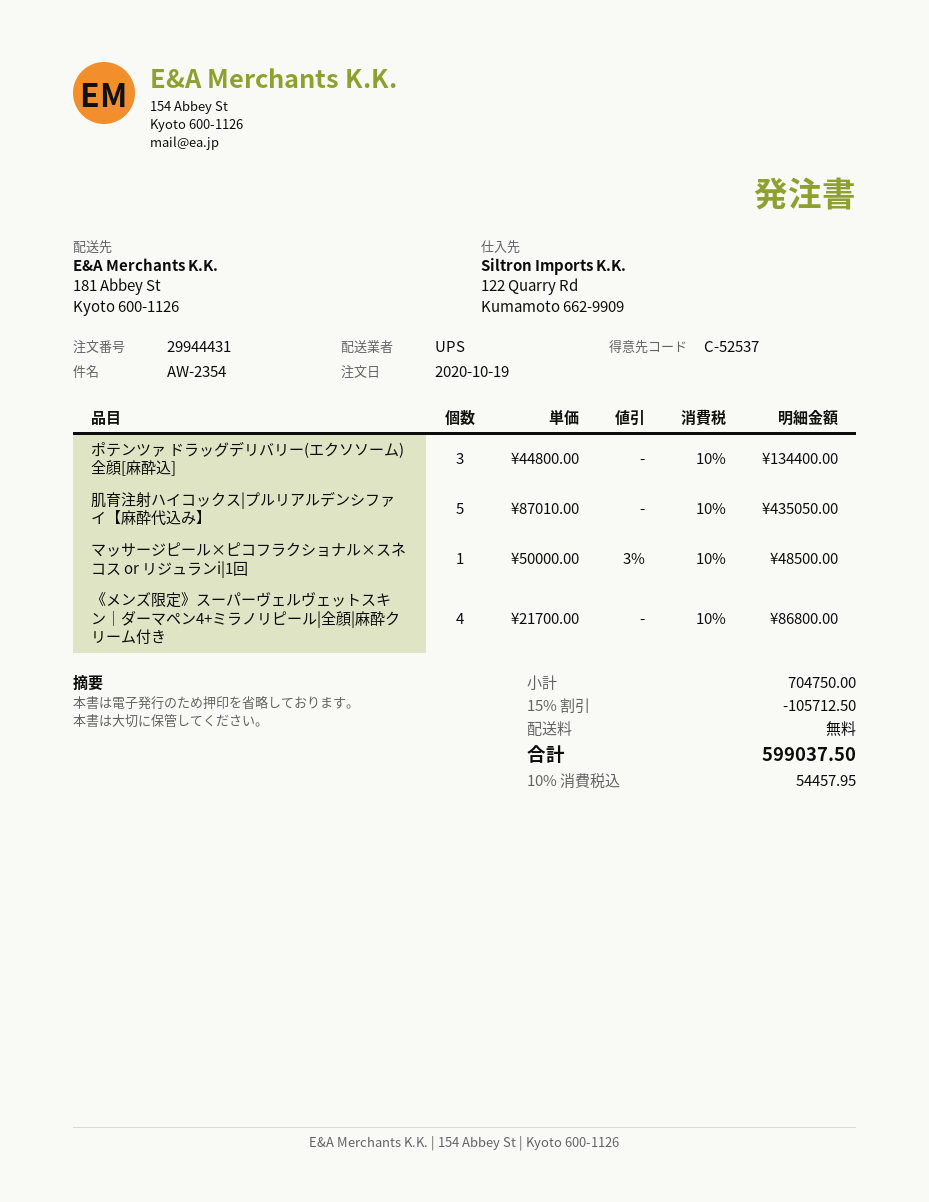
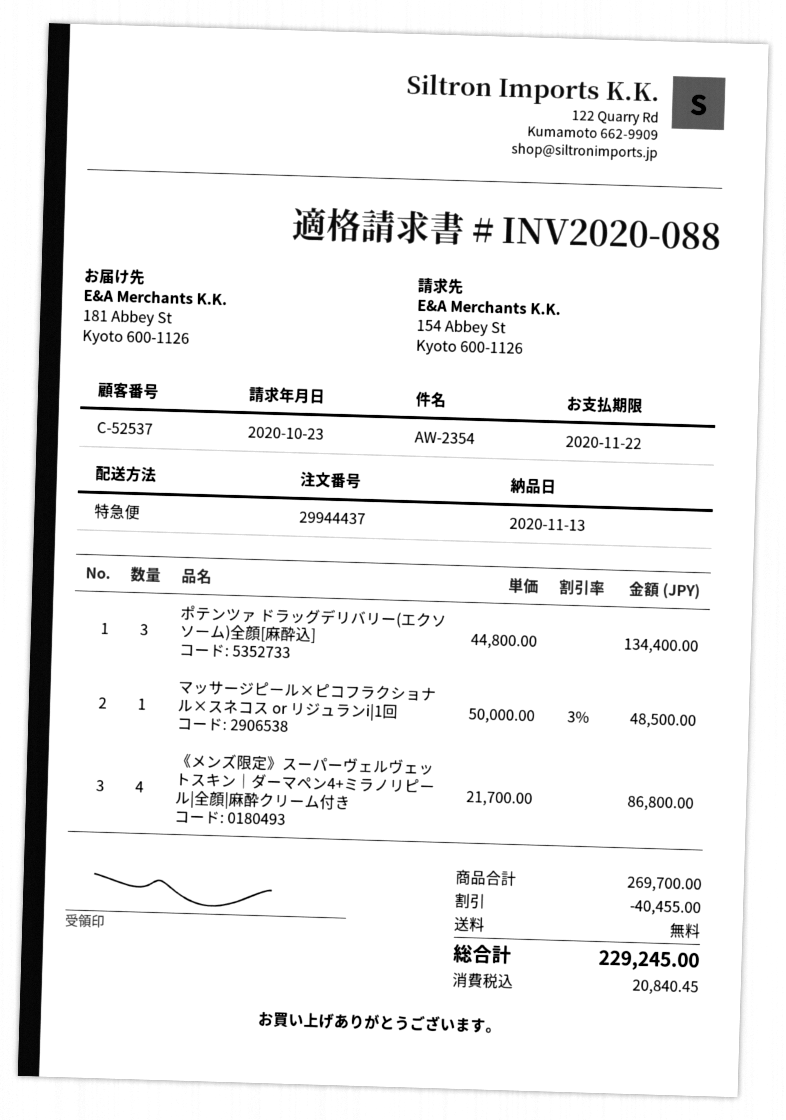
order number: 29944431 -> 29944437
shipping method: UPS -> express
肌育注射ハイコックス|プルリアルデンシファイ【麻酔代込み】: 5 x 87010.00 = 435050.00 -> none
subtotal: 704750.00 -> 269700.00
discount: 105712.50 -> 40455.00
tax: 54457.95 -> 20840.45
total: 599037.50 -> 229245.00

